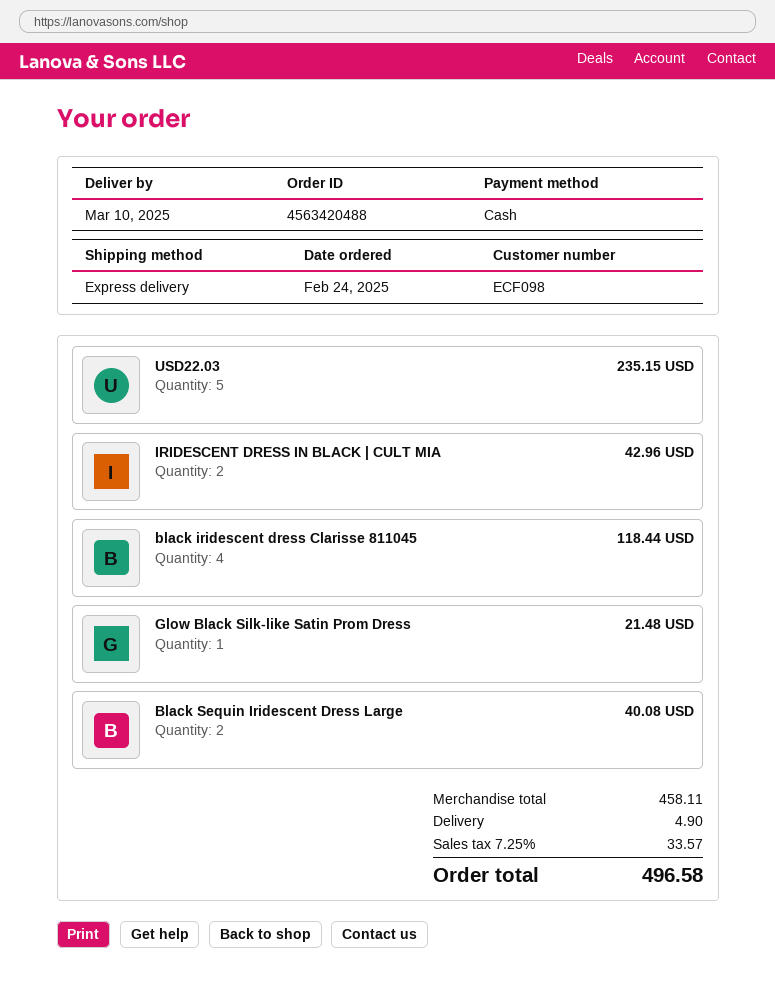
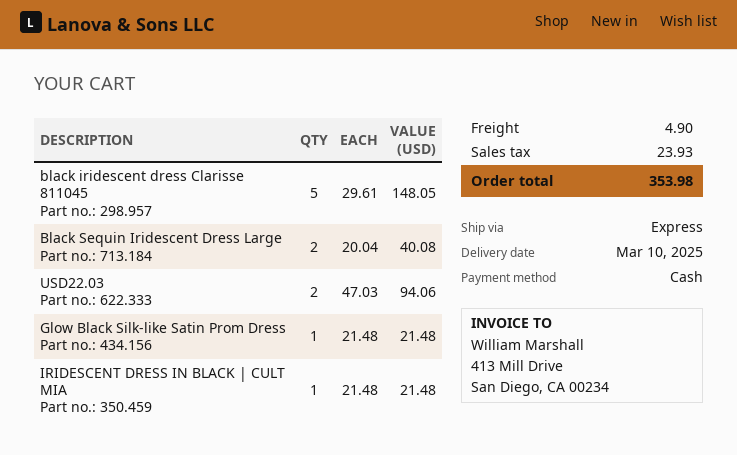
USD22.03: 5 for 235.15 -> 2 for 94.06
IRIDESCENT DRESS IN BLACK | CULT MIA: 2 for 42.96 -> 1 for 21.48
black iridescent dress Clarisse 811045: 4 for 118.44 -> 5 for 148.05
tax: 33.57 -> 23.93
total: 496.58 -> 353.98

